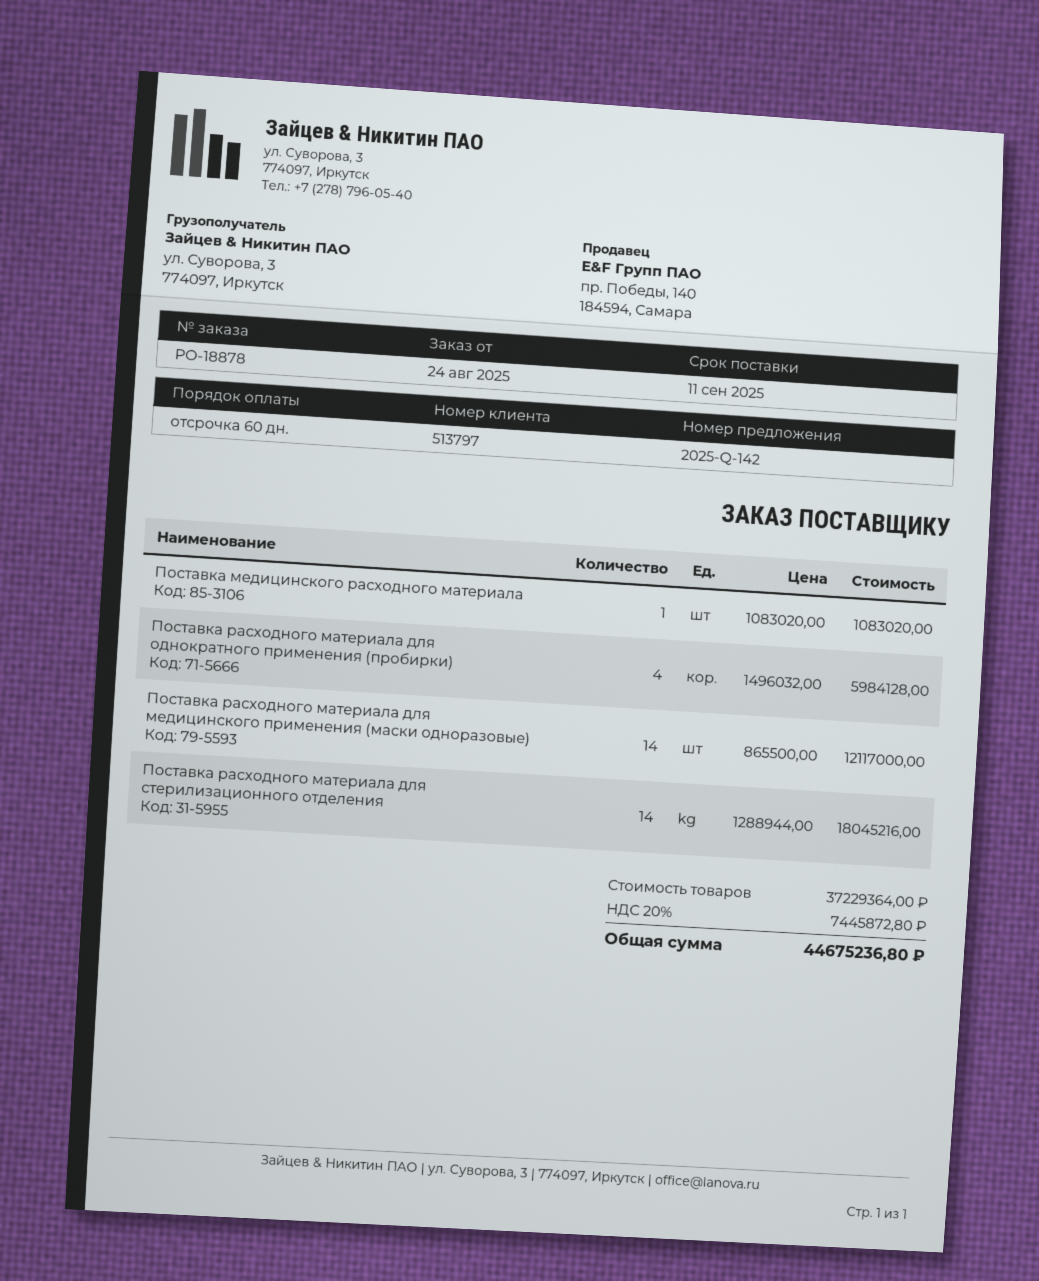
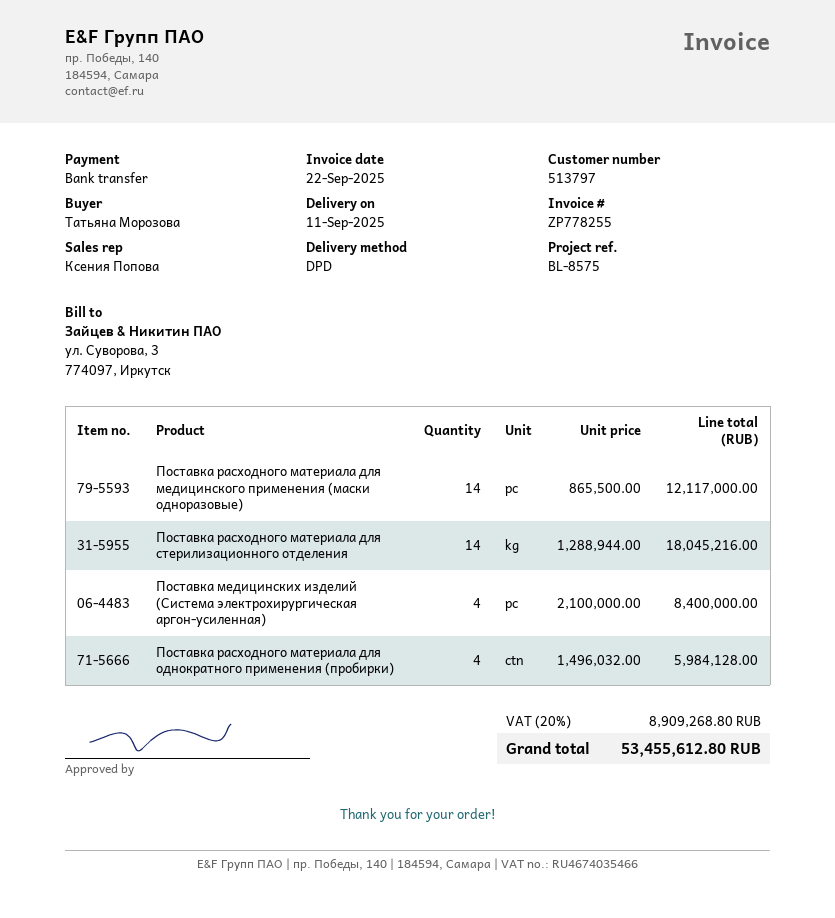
Поставка медицинского расходного материала: 1 x 1083020.00 = 1083020.00 -> none
Поставка медицинских изделий (Система электрохирургическая аргон-усиленная): none -> 4 x 2100000.00 = 8400000.00
tax: 20% = 7445872.80 -> 20% = 8909268.80
total: 44675236.80 -> 53455612.80

